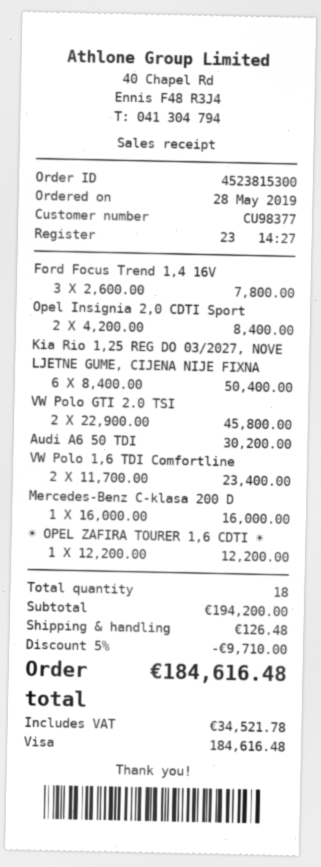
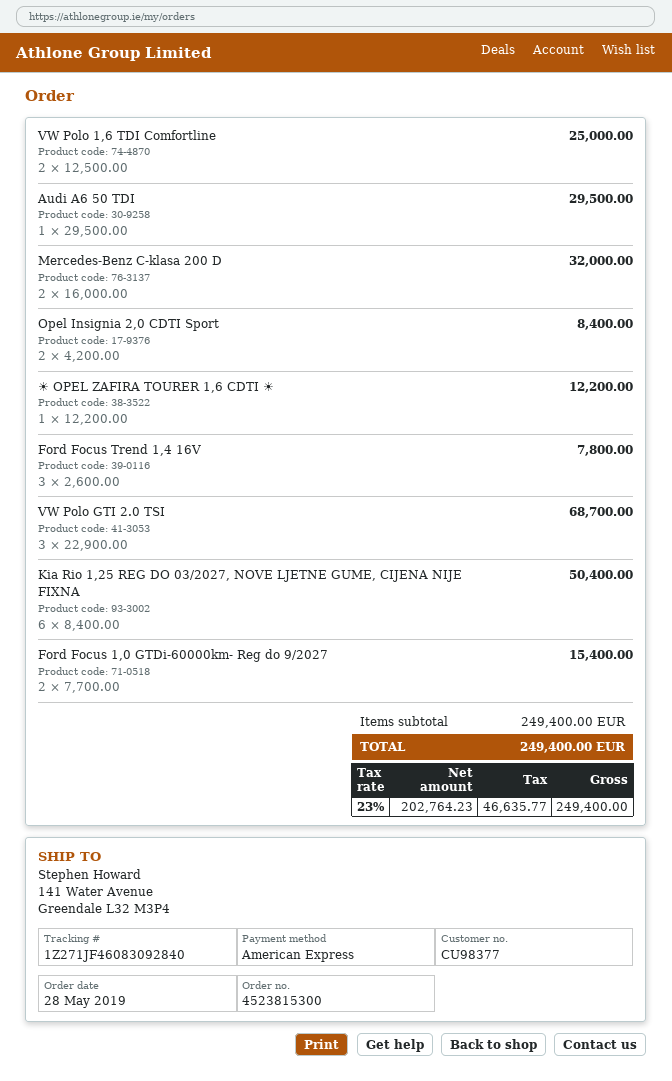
payment method: Visa -> American Express
VW Polo GTI 2.0 TSI: 2 x 22900.00 = 45800.00 -> 3 x 22900.00 = 68700.00
Audi A6 50 TDI: 1 x 30200.00 = 30200.00 -> 1 x 29500.00 = 29500.00
VW Polo 1,6 TDI Comfortline: 2 x 11700.00 = 23400.00 -> 2 x 12500.00 = 25000.00
Mercedes-Benz C-klasa 200 D: 1 x 16000.00 = 16000.00 -> 2 x 16000.00 = 32000.00
Ford Focus 1,0 GTDi-60000km- Reg do 9/2027: none -> 2 x 7700.00 = 15400.00
subtotal: 194200.00 -> 249400.00
discount: 5% = 9710.00 -> none
shipping: 126.48 -> none
tax: 34521.78 -> 46635.77
total: 184616.48 -> 249400.00

